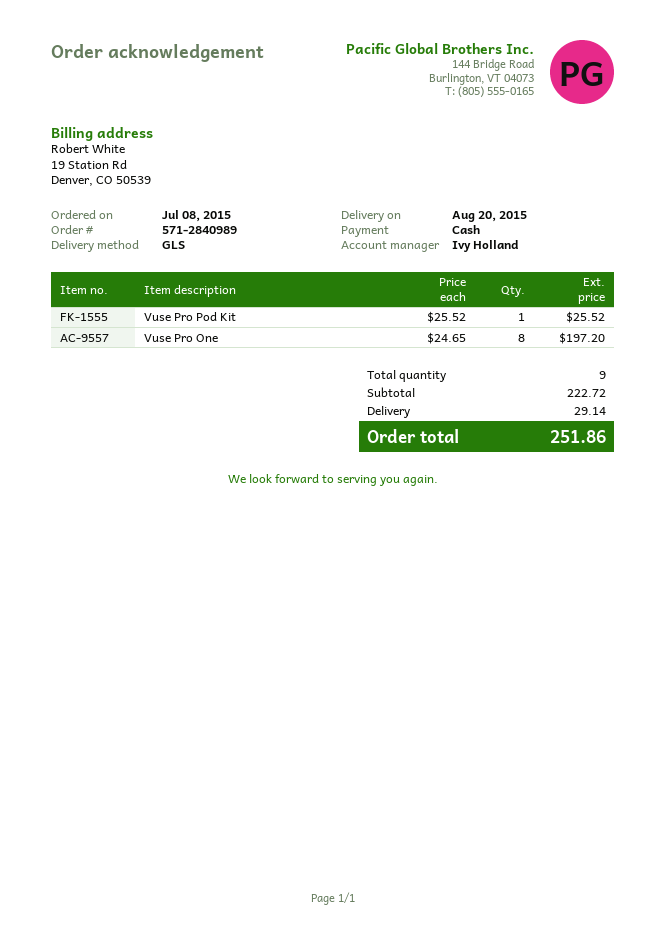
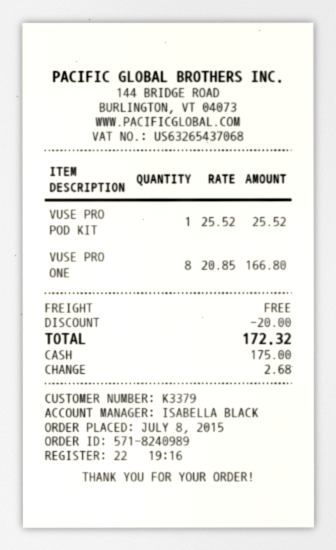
order number: 571-2840989 -> 571-8240989
sales rep: Ivy Holland -> ISABELLA BLACK
Vuse Pro One: 8 x 24.65 = 197.20 -> 8 x 20.85 = 166.80
discount: none -> 20.00
shipping: 29.14 -> 0.00
total: 251.86 -> 172.32

